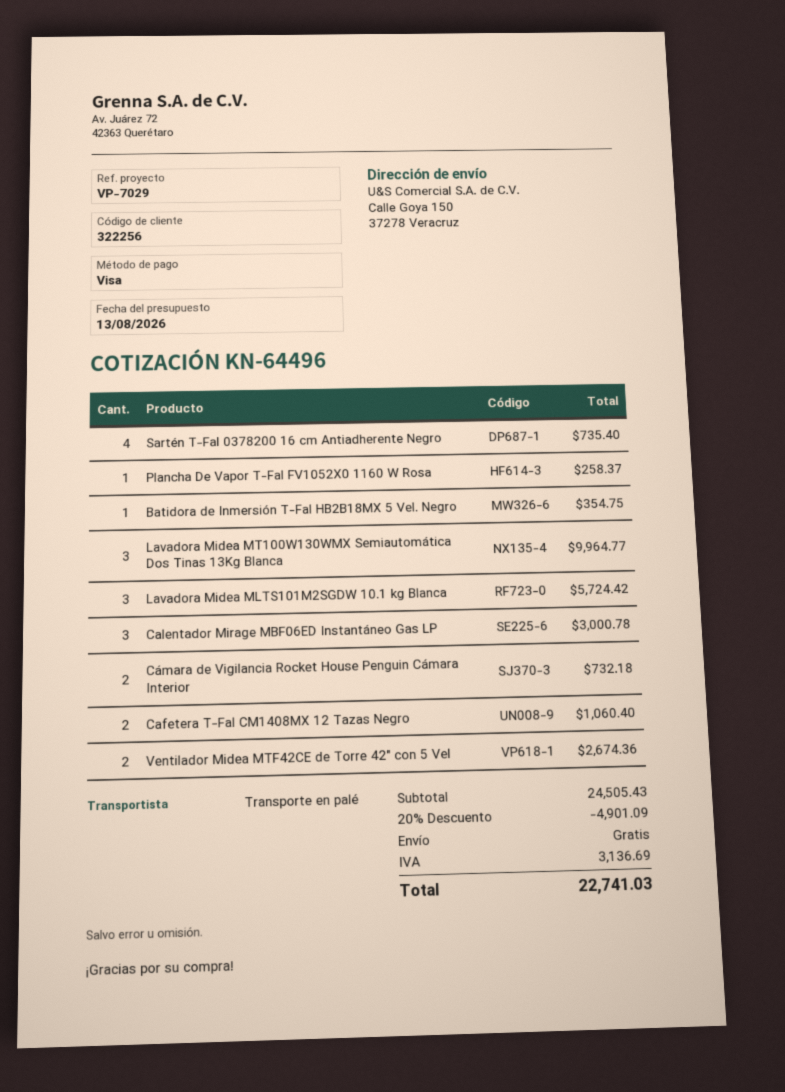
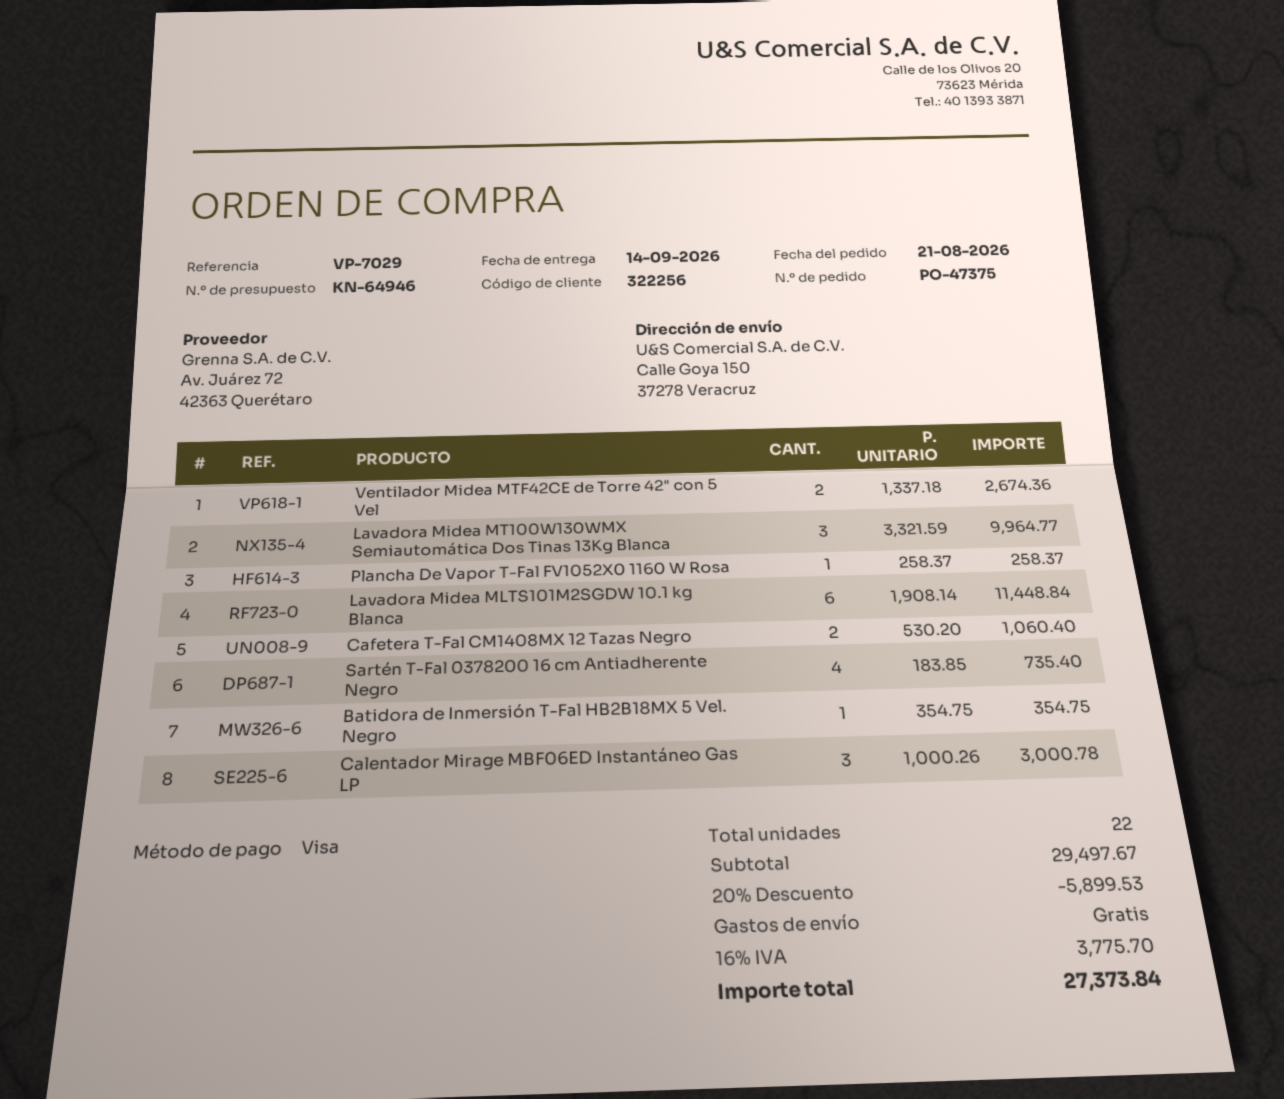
quote number: KN-64496 -> KN-64946
Lavadora Midea MLTS101M2SGDW 10.1 kg Blanca: 3 for 5724.42 -> 6 for 11448.84
Cámara de Vigilancia Rocket House Penguin Cámara Interior: 2 for 732.18 -> none
subtotal: 24505.43 -> 29497.67
discount: 20% = 4901.09 -> 20% = 5899.53
tax: 3136.69 -> 3775.70
total: 22741.03 -> 27373.84

